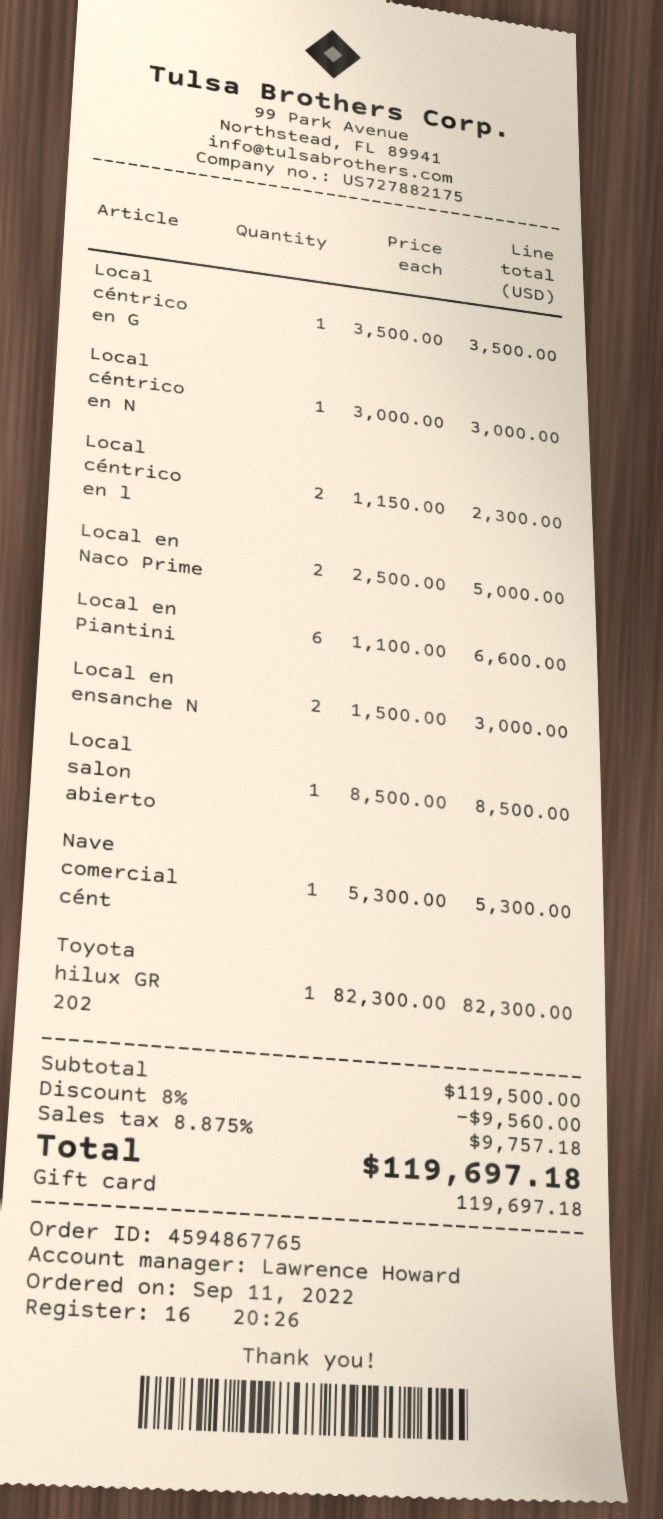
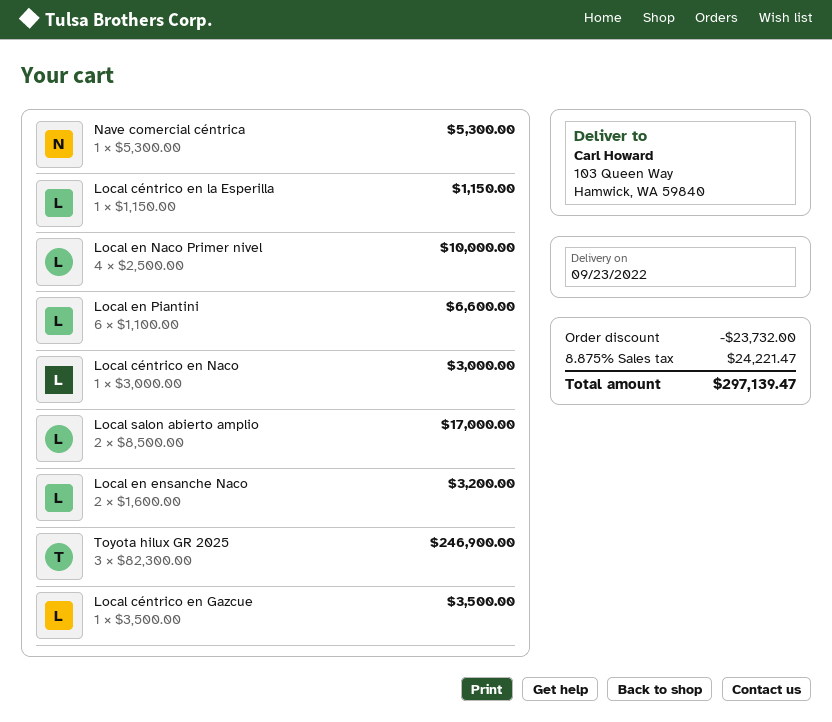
Local céntrico en l: 2 x 1150.00 = 2300.00 -> 1 x 1150.00 = 1150.00
Local en Naco Prime: 2 x 2500.00 = 5000.00 -> 4 x 2500.00 = 10000.00
Local en ensanche N: 2 x 1500.00 = 3000.00 -> 2 x 1600.00 = 3200.00
Local salon abierto: 1 x 8500.00 = 8500.00 -> 2 x 8500.00 = 17000.00
Toyota hilux GR 202: 1 x 82300.00 = 82300.00 -> 3 x 82300.00 = 246900.00
discount: 9560.00 -> 23732.00
tax: 8.875% = 9757.18 -> 8.875% = 24221.47
total: 119697.18 -> 297139.47

